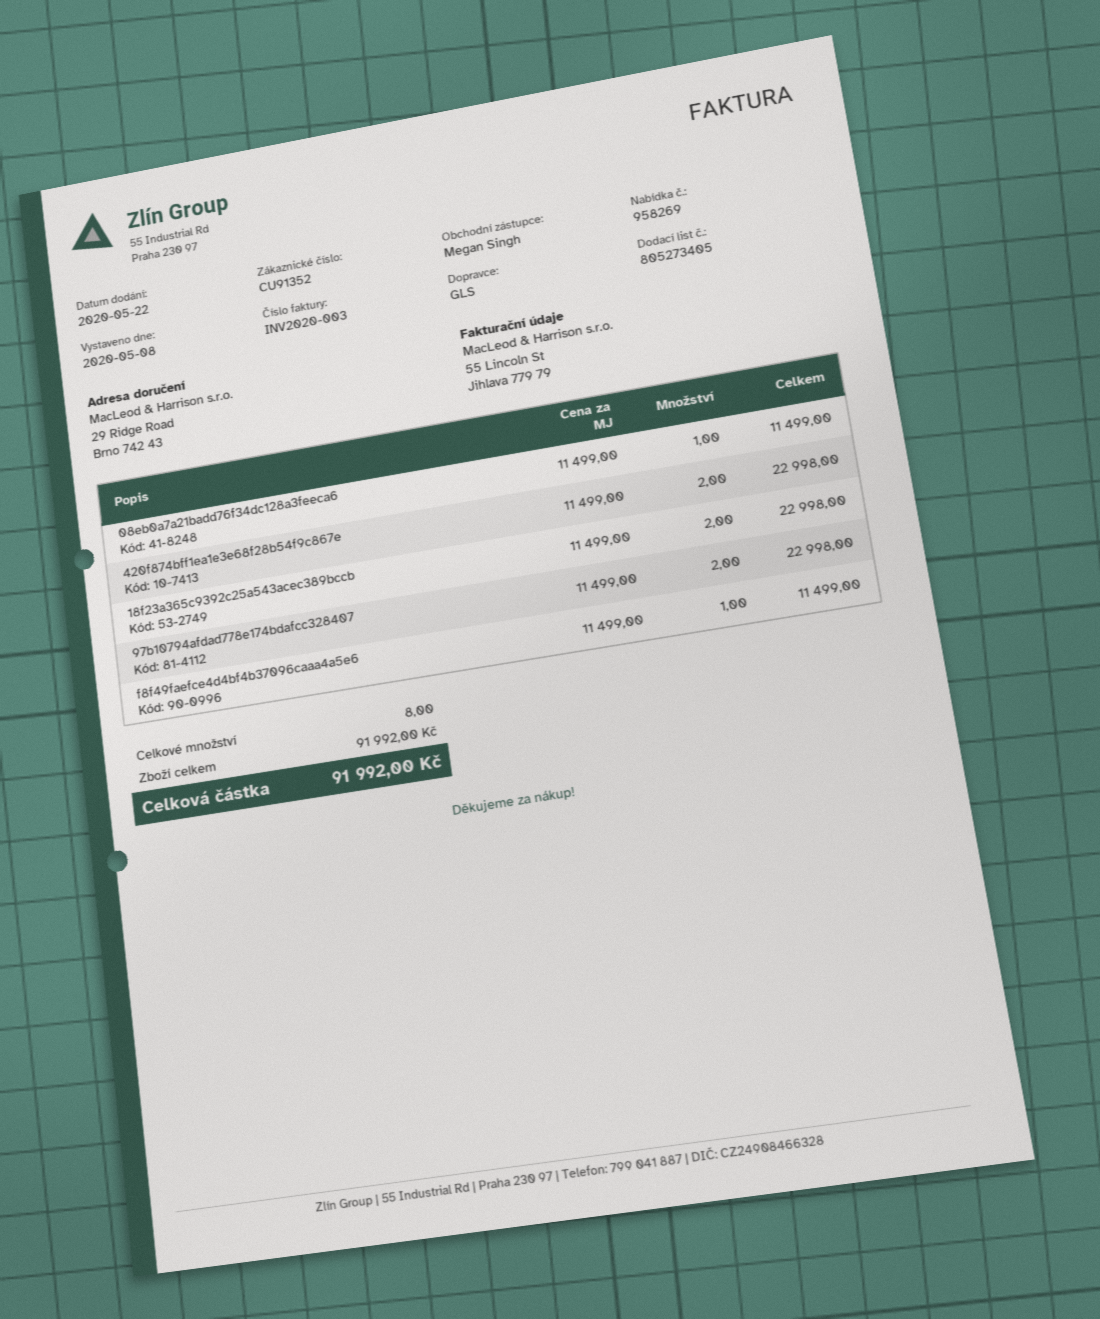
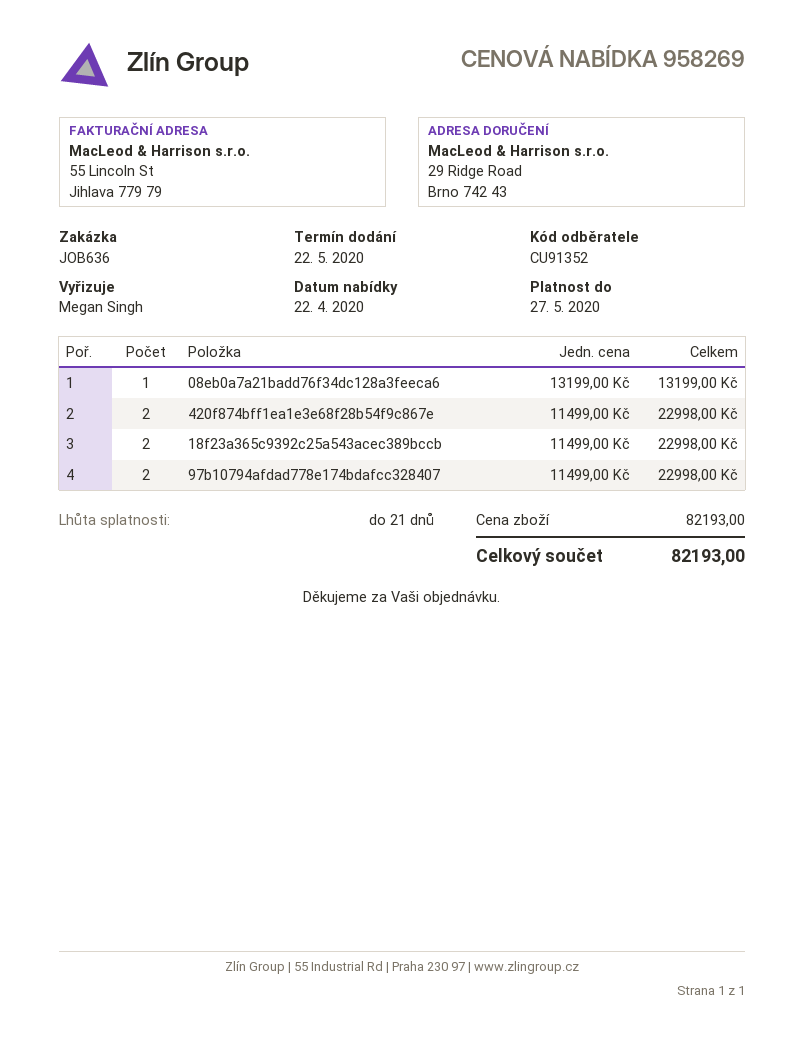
08eb0a7a21badd76f34dc128a3feeca6: 1 x 11499.00 = 11499.00 -> 1 x 13199.00 = 13199.00
f8f49faefce4d4bf4b37096caaa4a5e6: 1 x 11499.00 = 11499.00 -> none
subtotal: 91992.00 -> 82193.00
total: 91992.00 -> 82193.00

